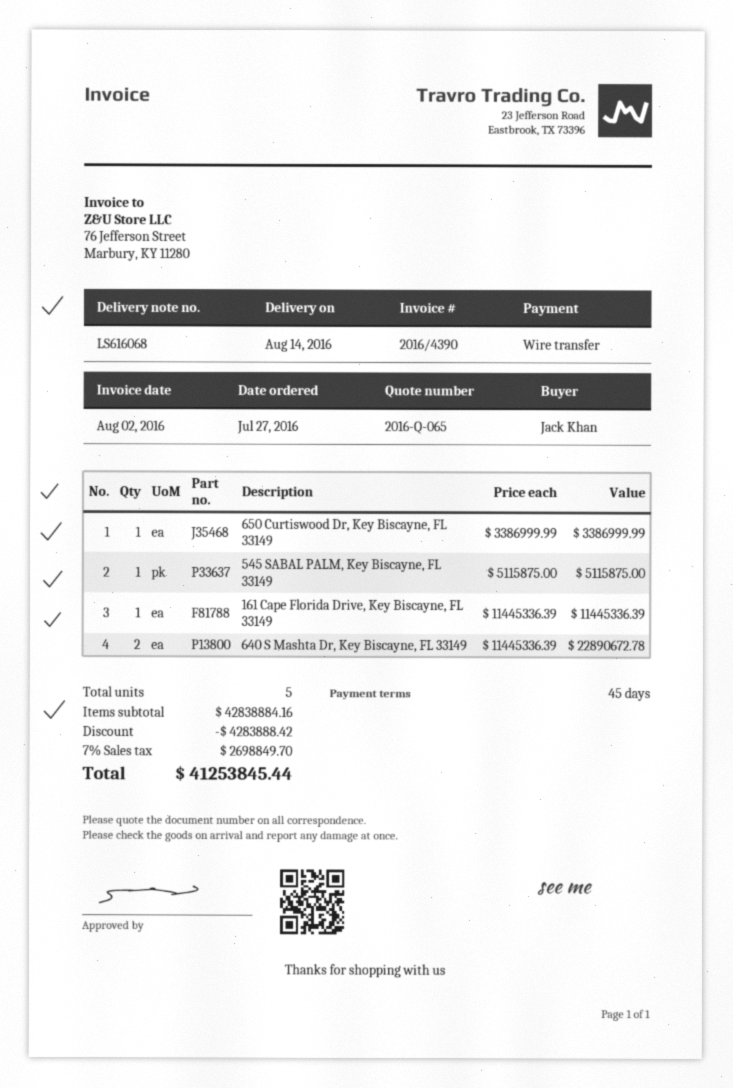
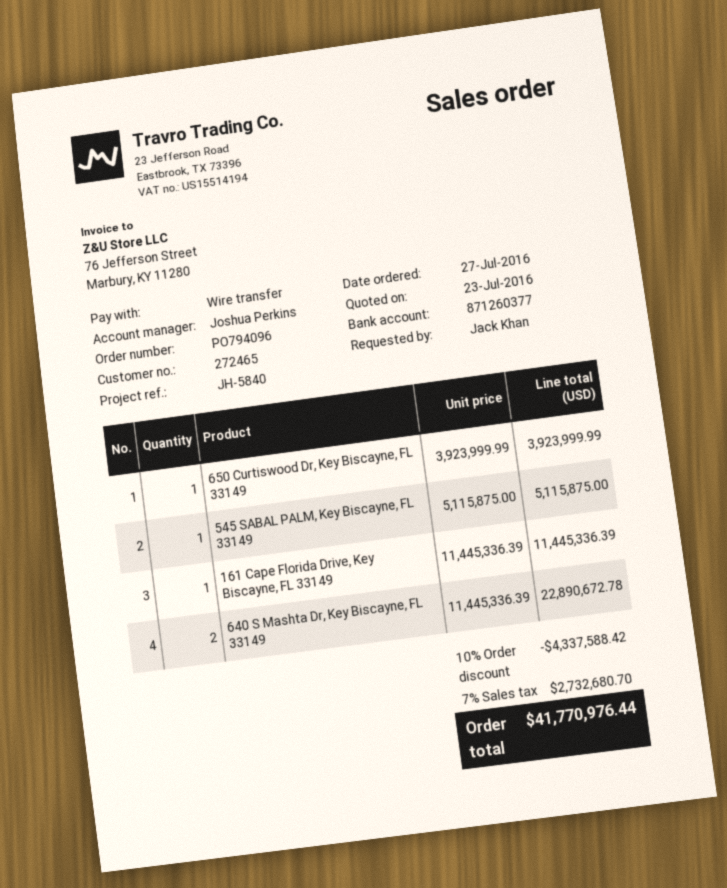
650 Curtiswood Dr, Key Biscayne, FL 33149: 1 x 3386999.99 = 3386999.99 -> 1 x 3923999.99 = 3923999.99
discount: 4283888.42 -> 4337588.42
tax: 7% = 2698849.70 -> 7% = 2732680.70
total: 41253845.44 -> 41770976.44

